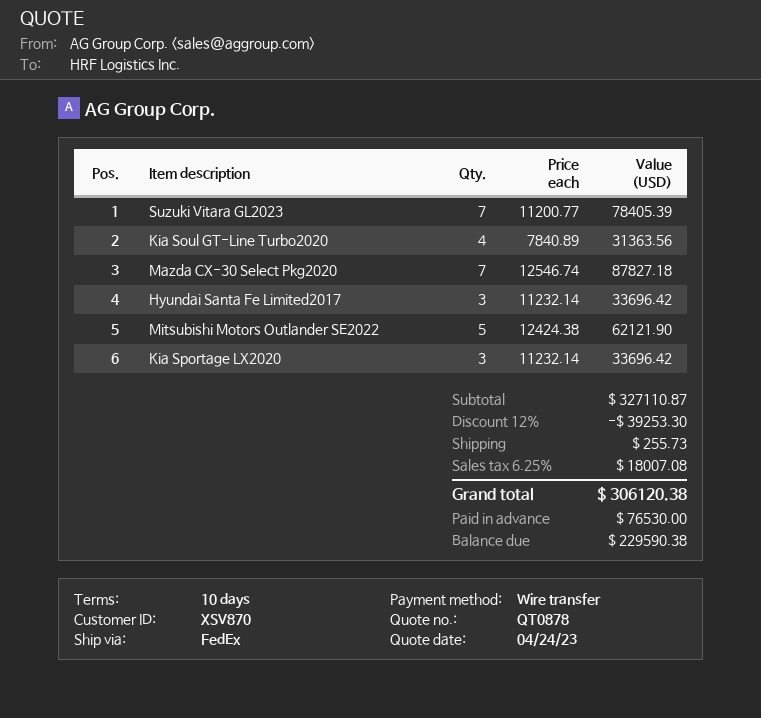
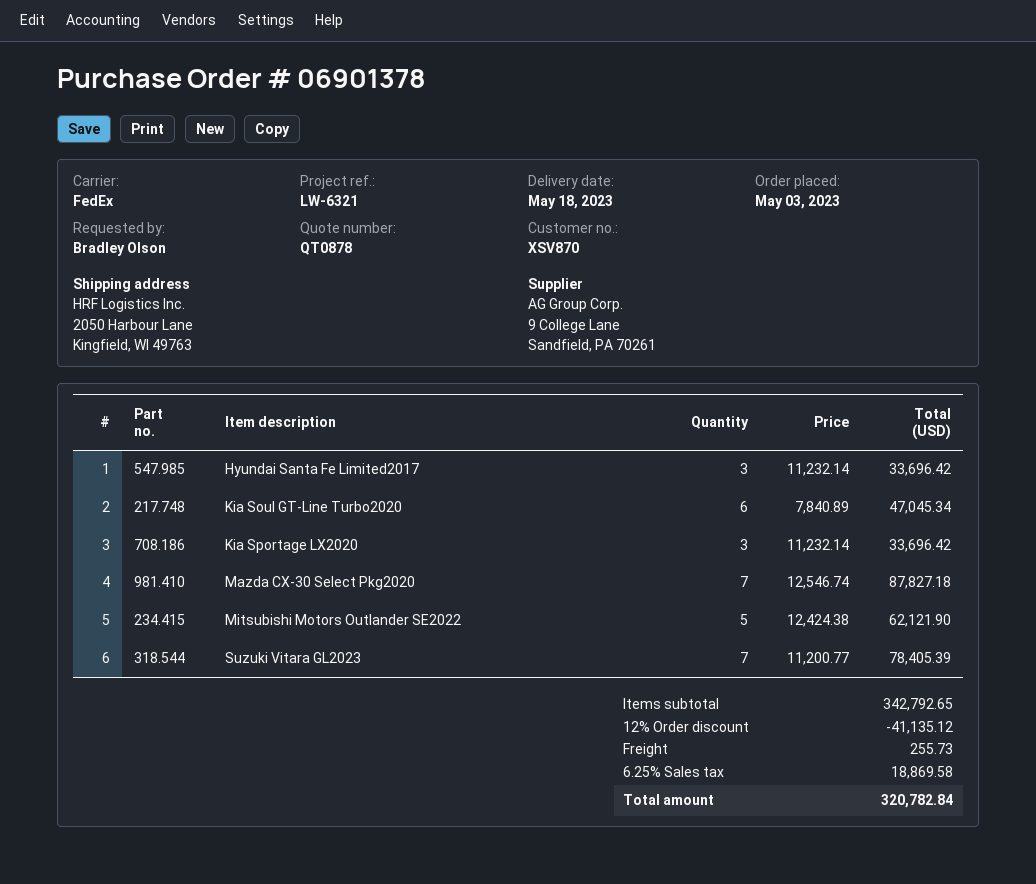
Kia Soul GT-Line Turbo2020: 4 x 7840.89 = 31363.56 -> 6 x 7840.89 = 47045.34
subtotal: 327110.87 -> 342792.65
discount: 12% = 39253.30 -> 12% = 41135.12
tax: 6.25% = 18007.08 -> 6.25% = 18869.58
total: 306120.38 -> 320782.84

